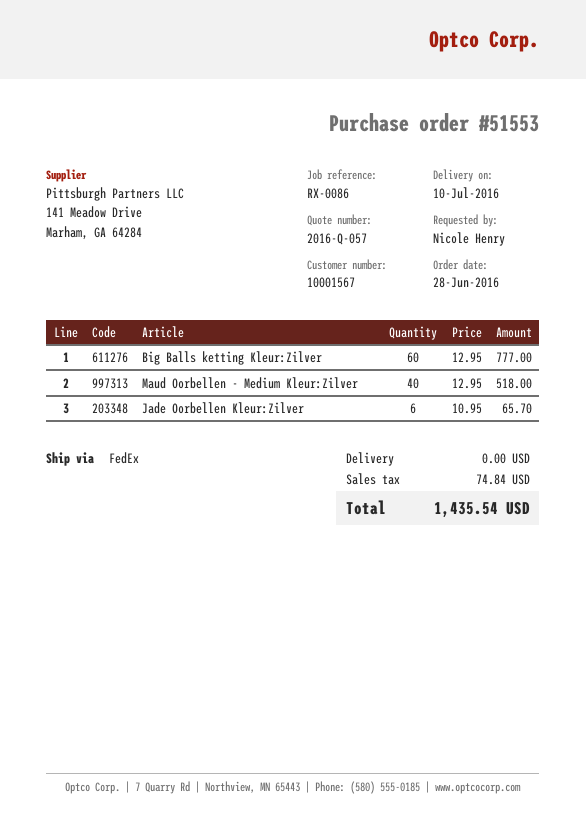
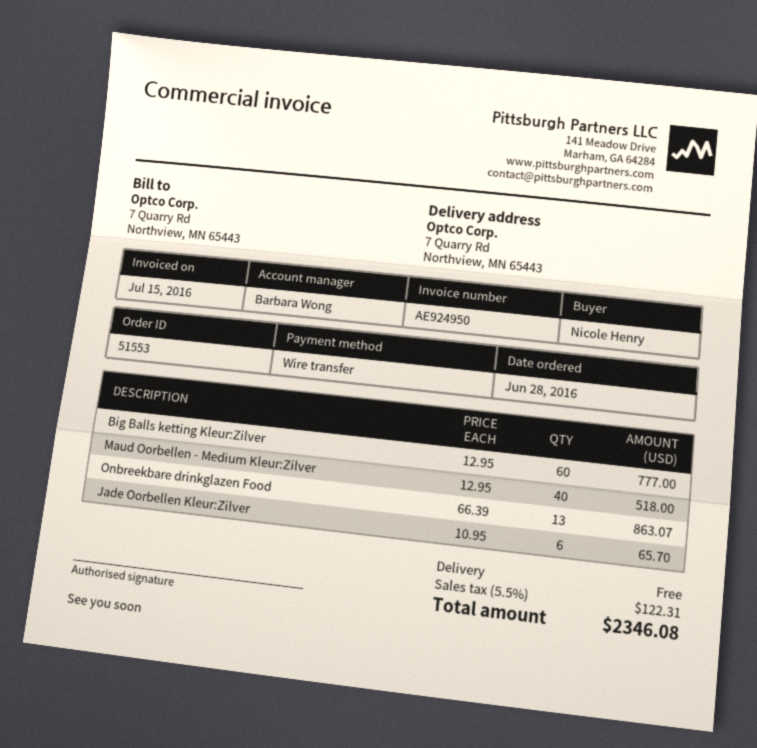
Onbreekbare drinkglazen Food: none -> 13 x 66.39 = 863.07
tax: 74.84 -> 122.31
total: 1435.54 -> 2346.08

